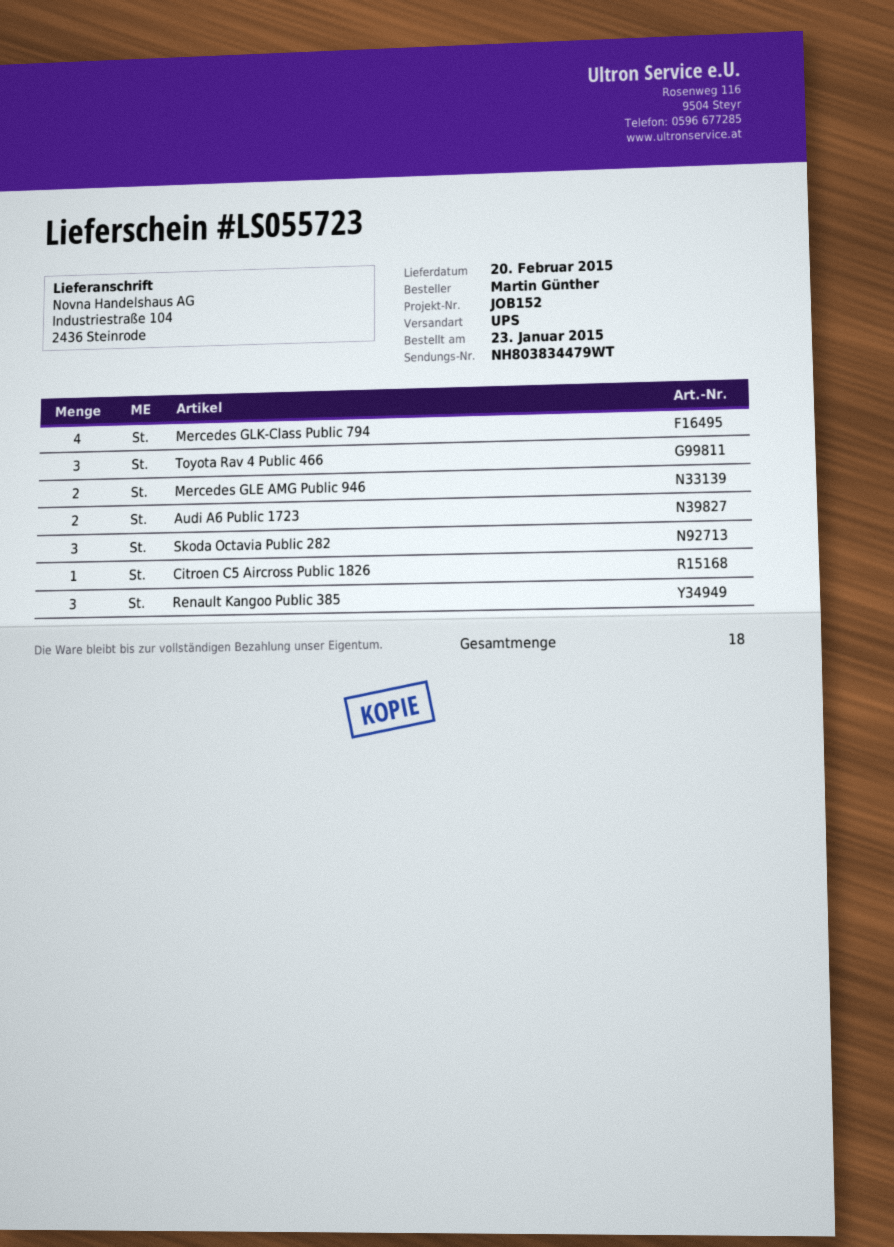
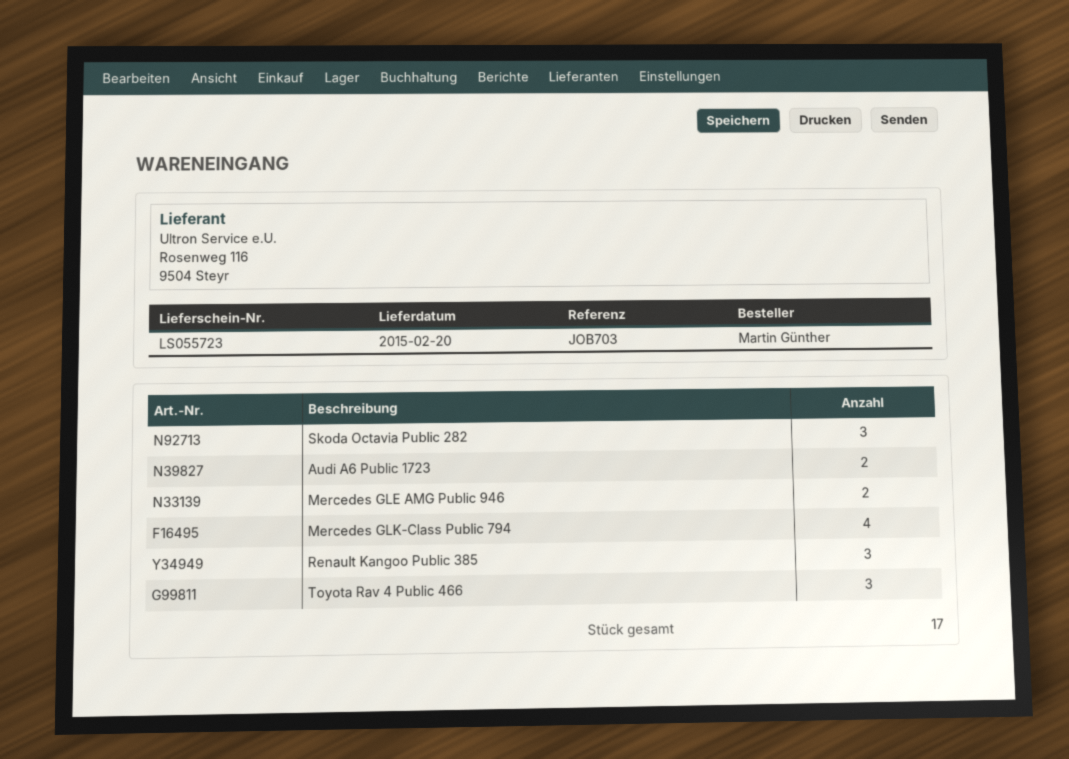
reference: JOB152 -> JOB703
Citroen C5 Aircross Public 1826: 1 -> none
total quantity: 18 -> 17

